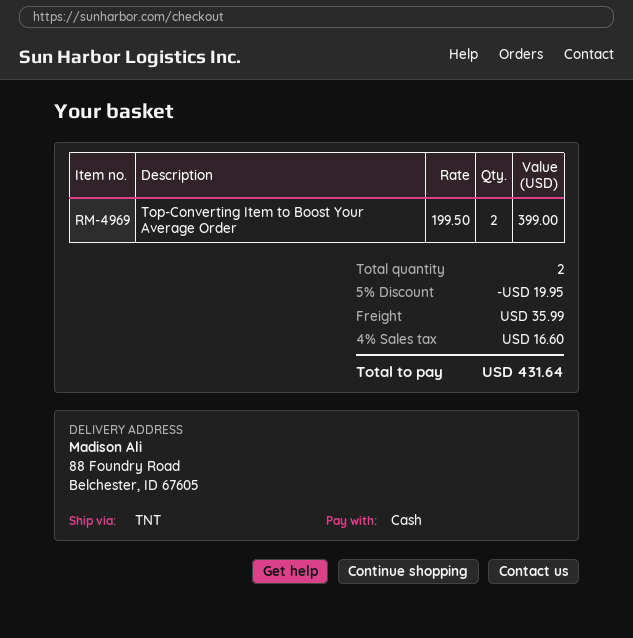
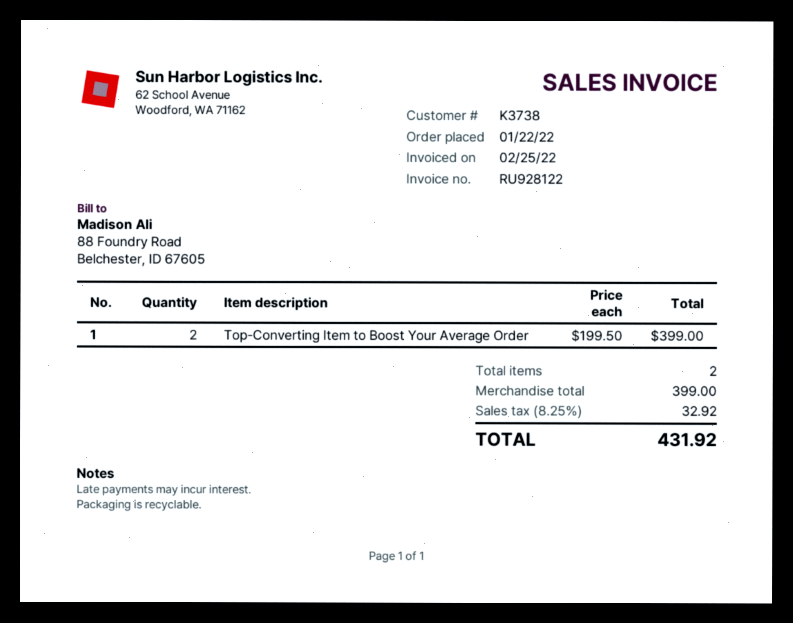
discount: 5% = 19.95 -> none
shipping: 35.99 -> none
tax: 4% = 16.60 -> 8.25% = 32.92
total: 431.64 -> 431.92

